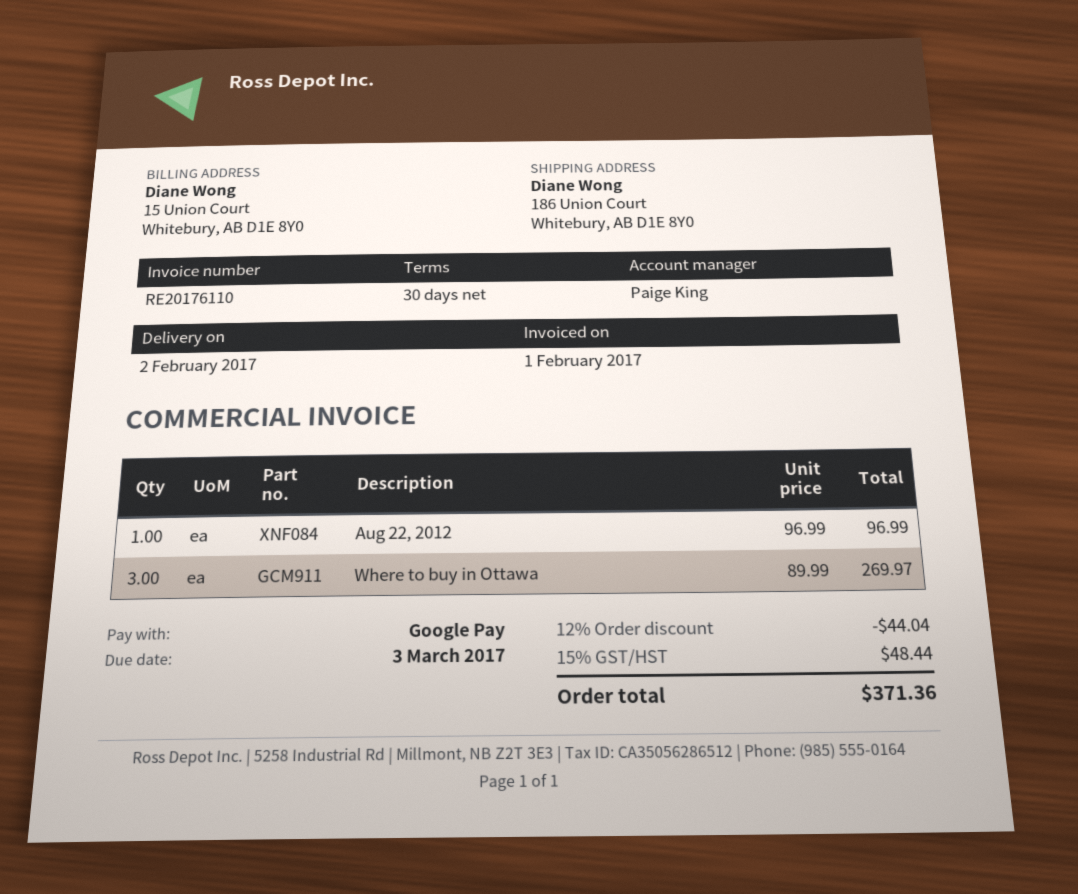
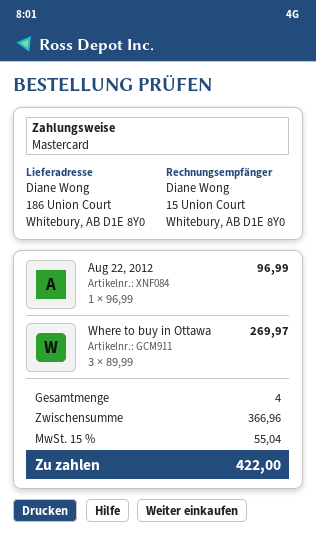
payment method: Google Pay -> Mastercard
discount: 12% = 44.04 -> none
tax: 15% = 48.44 -> 15% = 55.04
total: 371.36 -> 422.00

